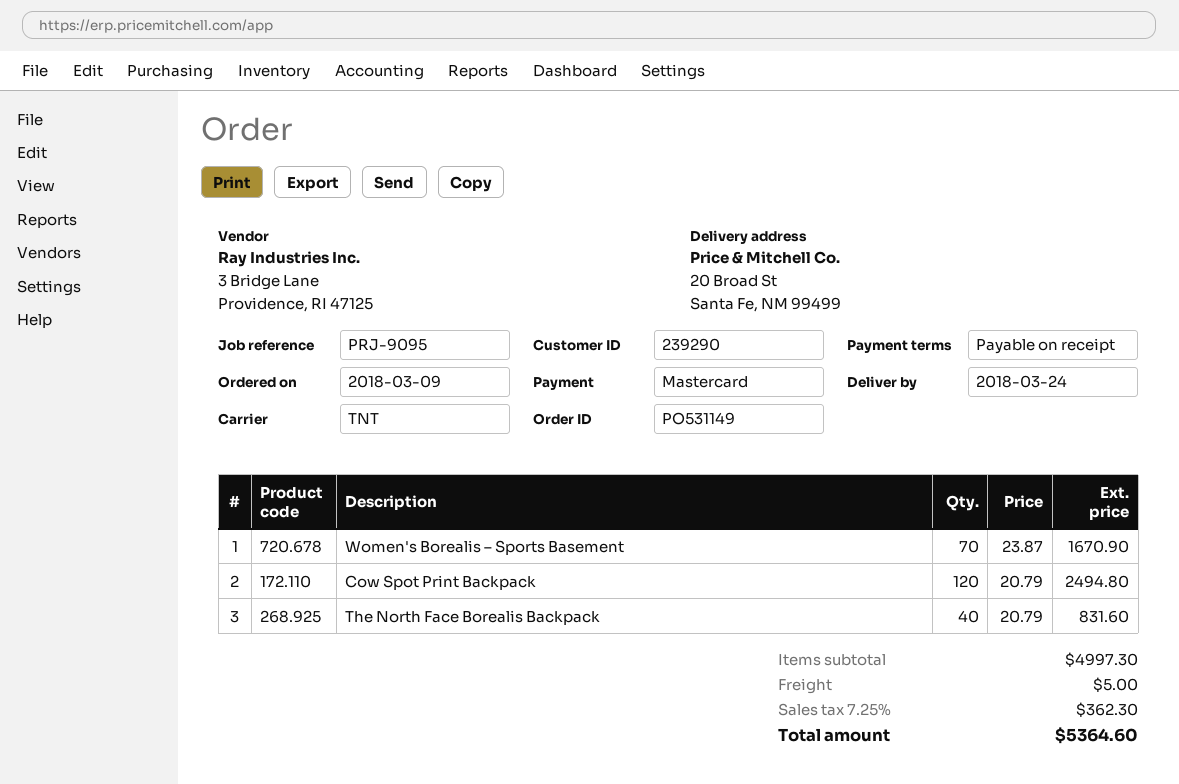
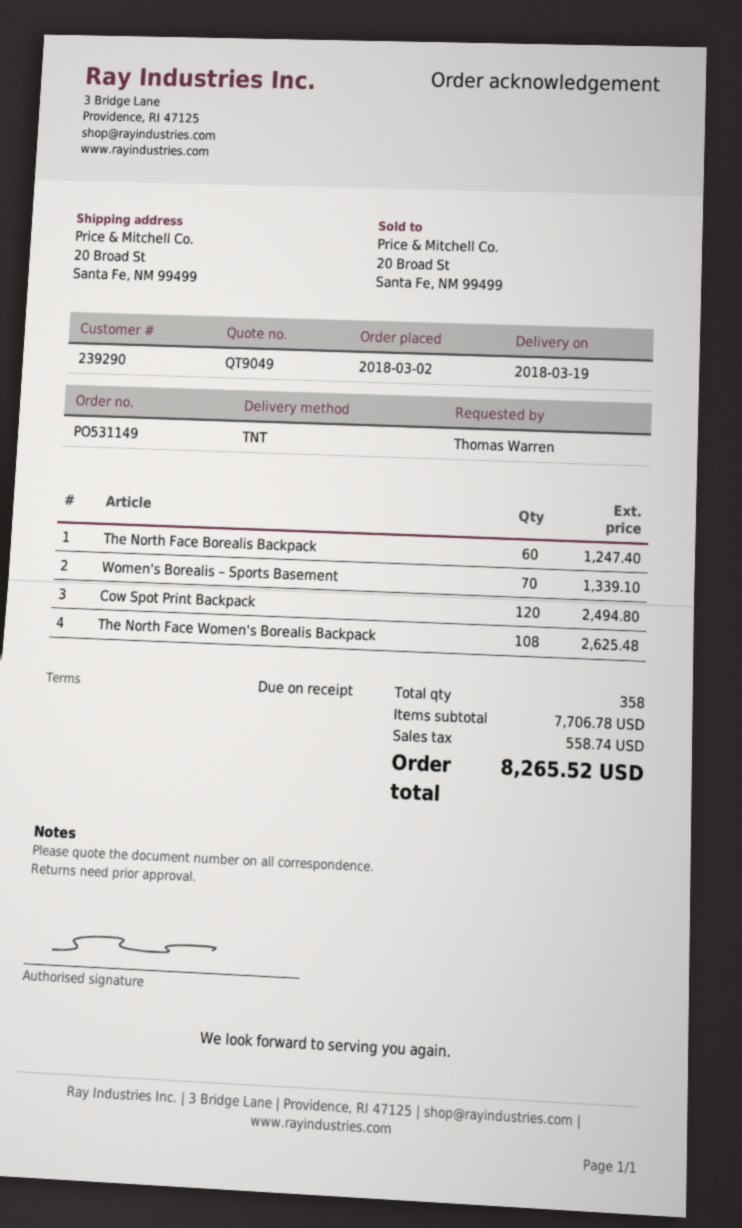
order date: 2018-03-09 -> 2018-03-02
delivery date: 2018-03-24 -> 2018-03-19
Women's Borealis – Sports Basement: 70 for 1670.90 -> 70 for 1339.10
The North Face Borealis Backpack: 40 for 831.60 -> 60 for 1247.40
The North Face Women's Borealis Backpack: none -> 108 for 2625.48
subtotal: 4997.30 -> 7706.78
shipping: 5.00 -> none
tax: 362.30 -> 558.74
total: 5364.60 -> 8265.52

